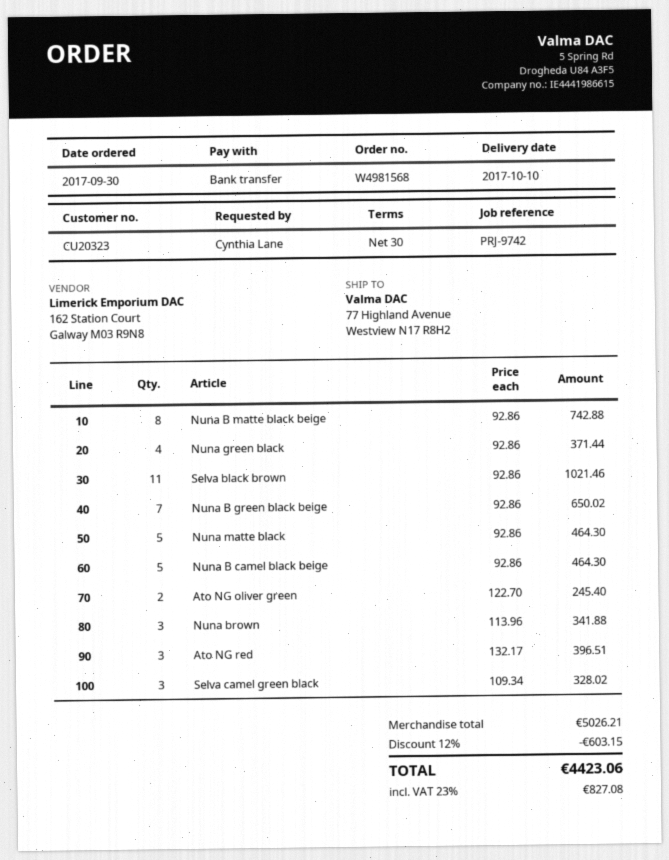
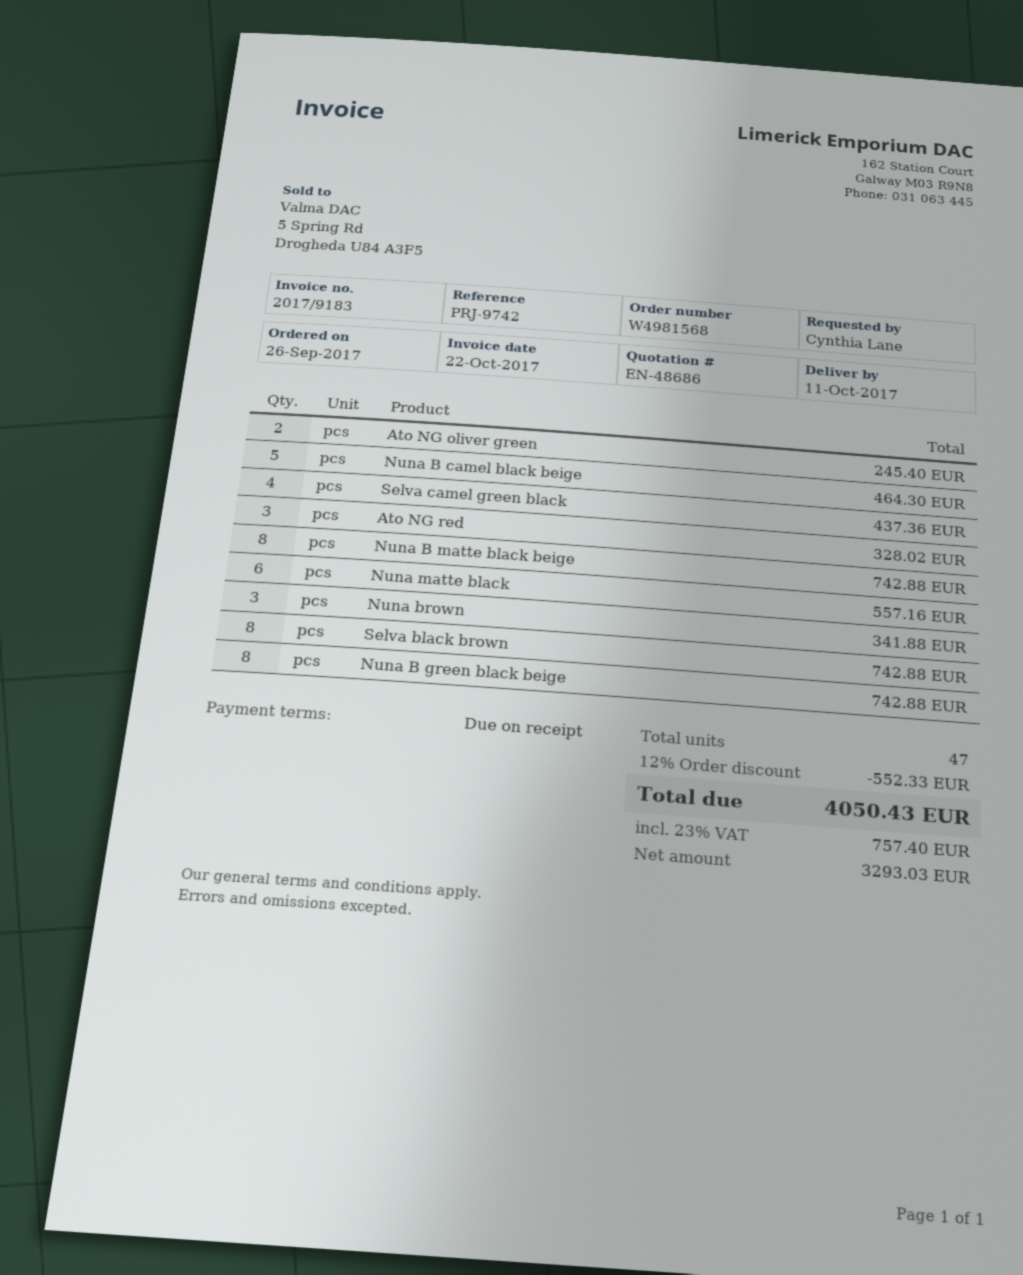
order date: 2017-09-30 -> 2017-09-26
delivery date: 2017-10-10 -> 2017-10-11
payment terms: 30 days -> on receipt
Nuna green black: 4 for 371.44 -> none
Selva black brown: 11 for 1021.46 -> 8 for 742.88
Nuna B green black beige: 7 for 650.02 -> 8 for 742.88
Nuna matte black: 5 for 464.30 -> 6 for 557.16
Ato NG red: 3 for 396.51 -> 3 for 328.02
Selva camel green black: 3 for 328.02 -> 4 for 437.36
discount: 12% = 603.15 -> 12% = 552.33
tax: 23% = 827.08 -> 23% = 757.40
total: 4423.06 -> 4050.43

